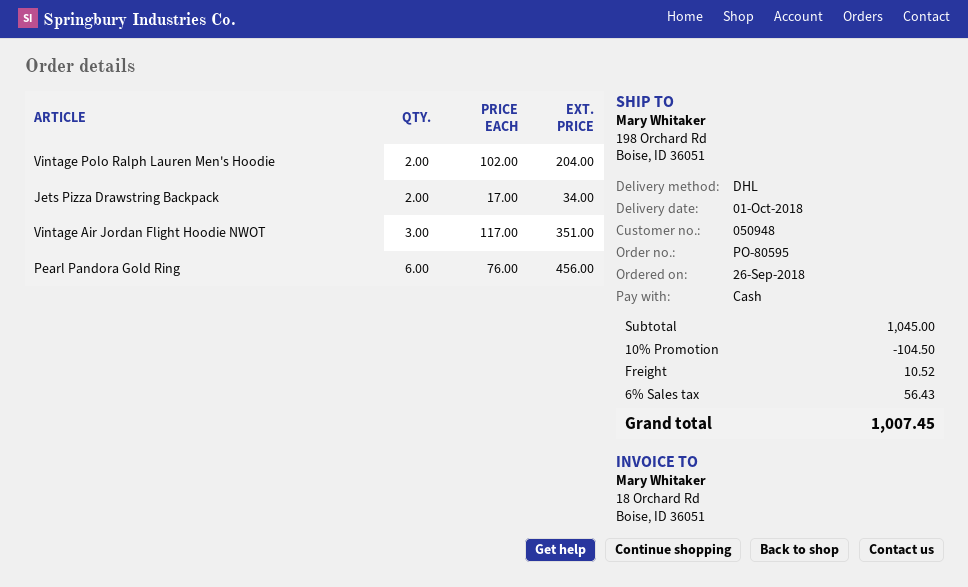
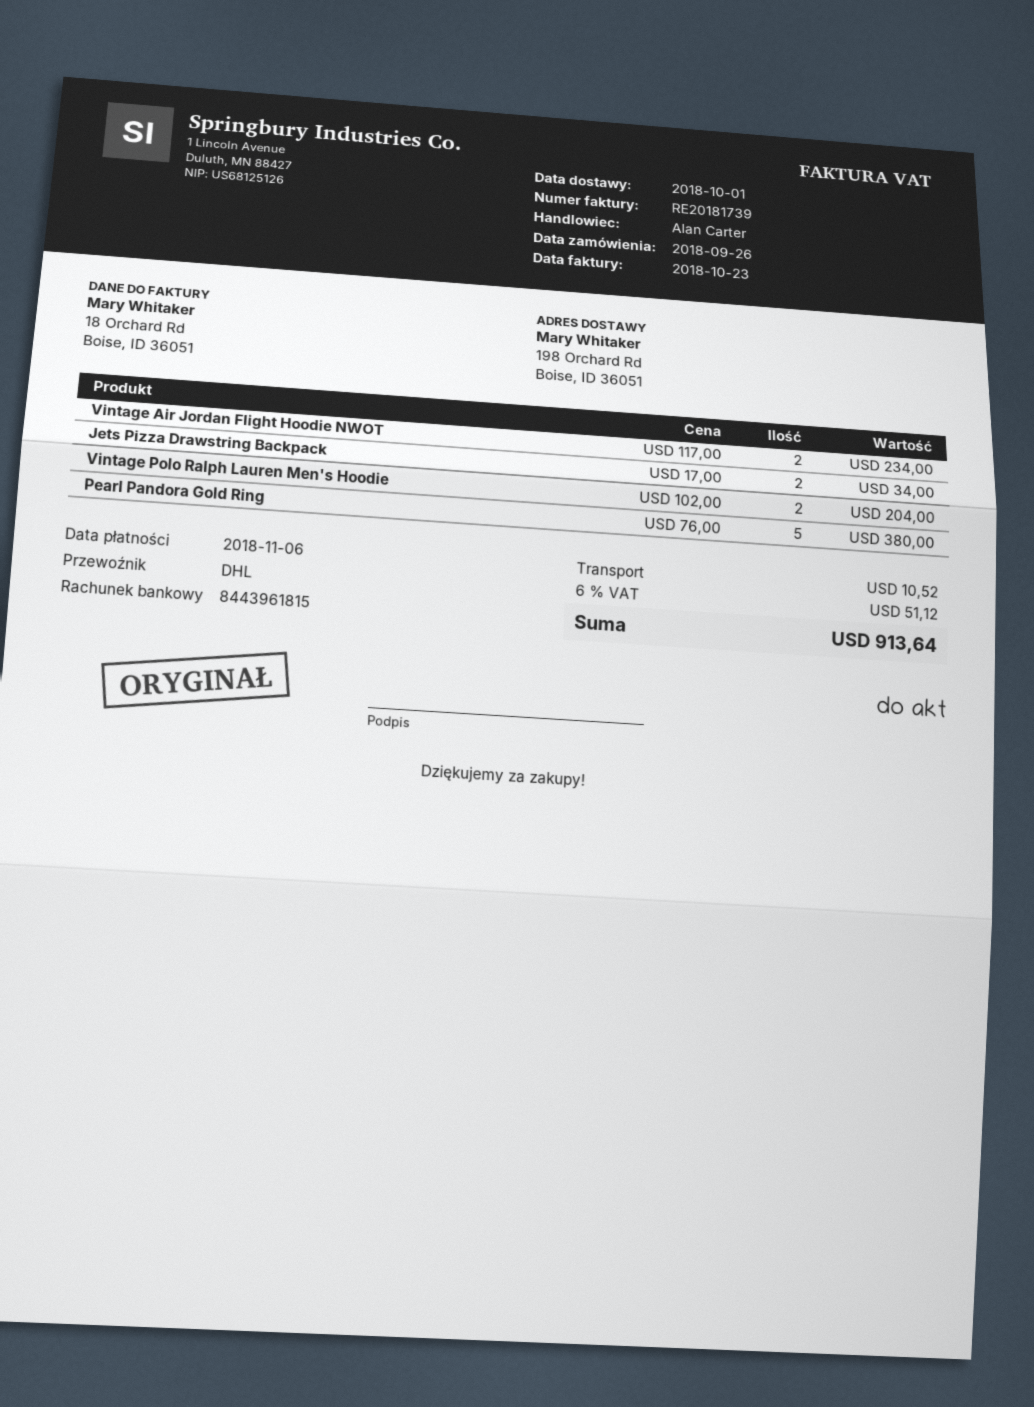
Vintage Air Jordan Flight Hoodie NWOT: 3 x 117.00 = 351.00 -> 2 x 117.00 = 234.00
Pearl Pandora Gold Ring: 6 x 76.00 = 456.00 -> 5 x 76.00 = 380.00
discount: 10% = 104.50 -> none
tax: 6% = 56.43 -> 6% = 51.12
total: 1007.45 -> 913.64

